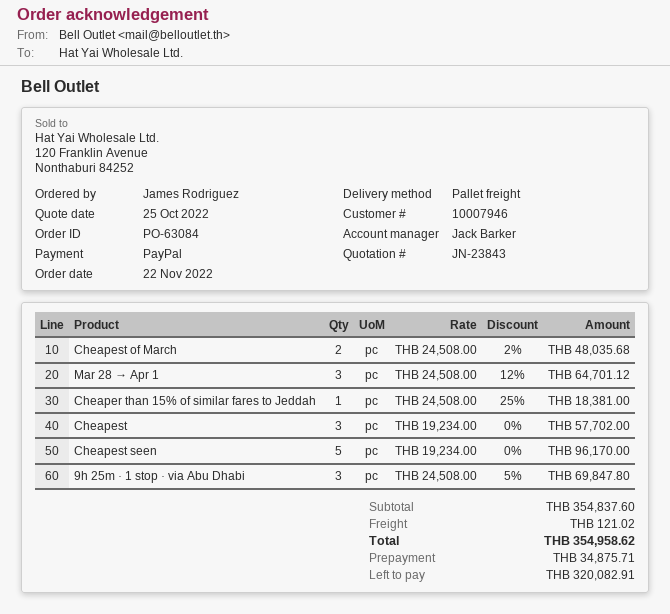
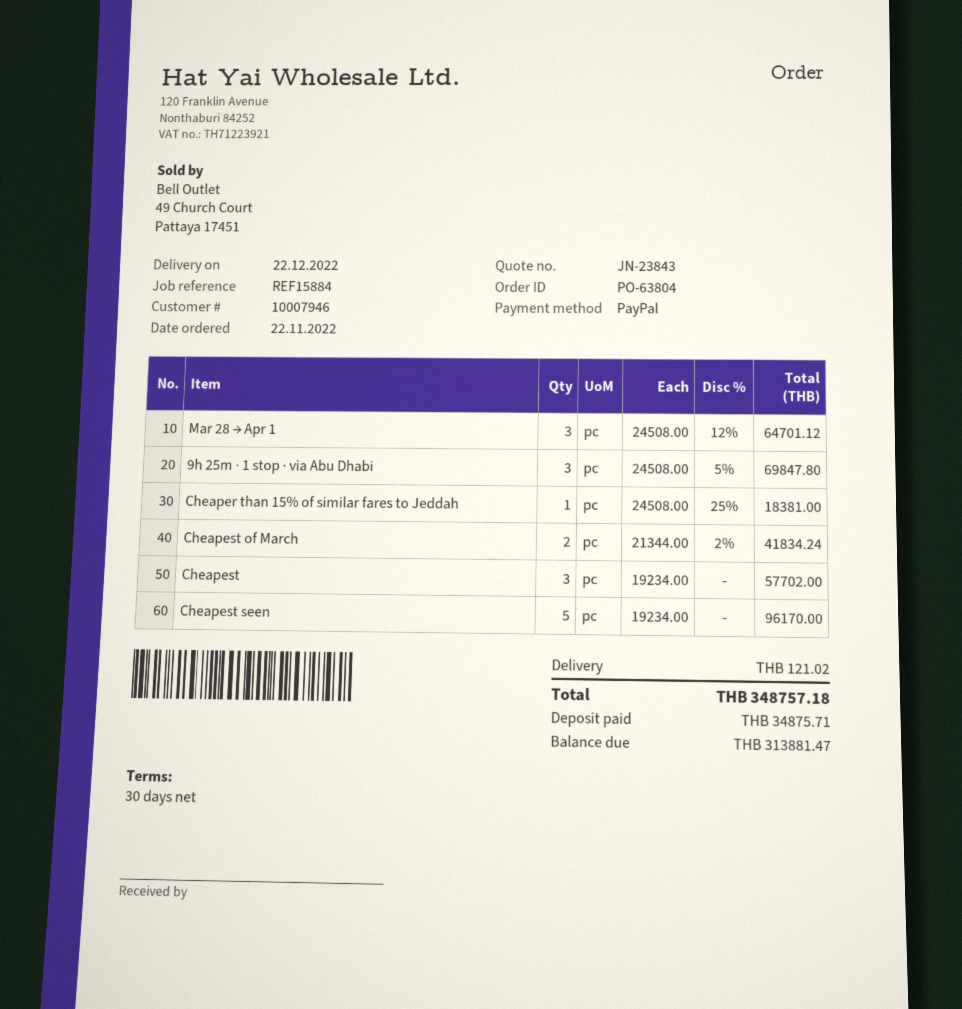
order number: PO-63084 -> PO-63804
Cheapest of March: 2 x 24508.00 - 2% = 48035.68 -> 2 x 21344.00 - 2% = 41834.24
total: 354958.62 -> 348757.18
balance: 320082.91 -> 313881.47

